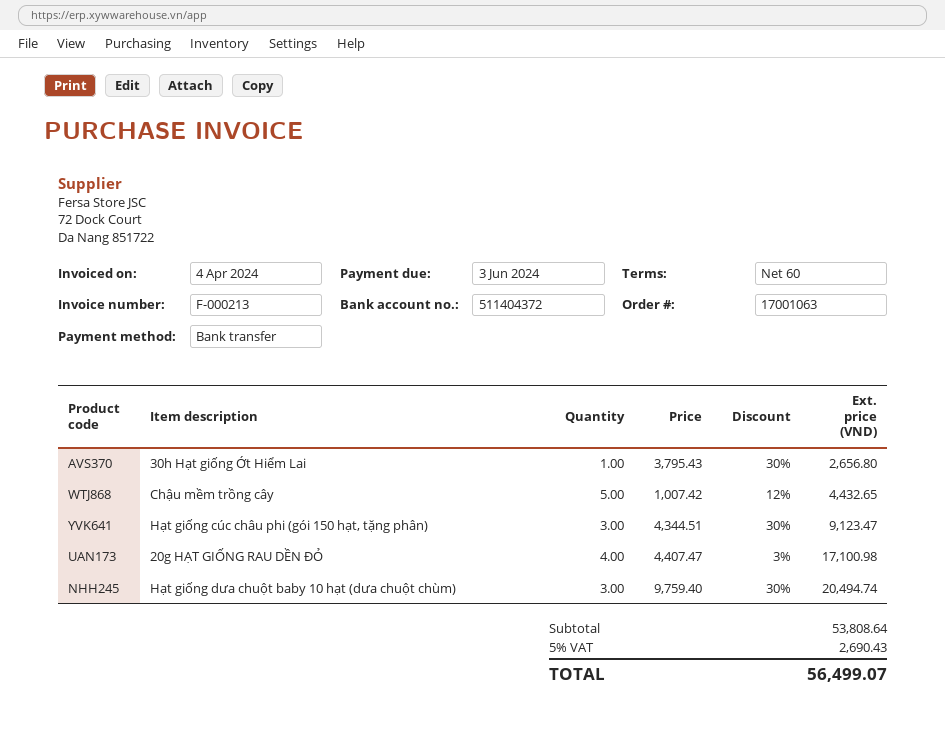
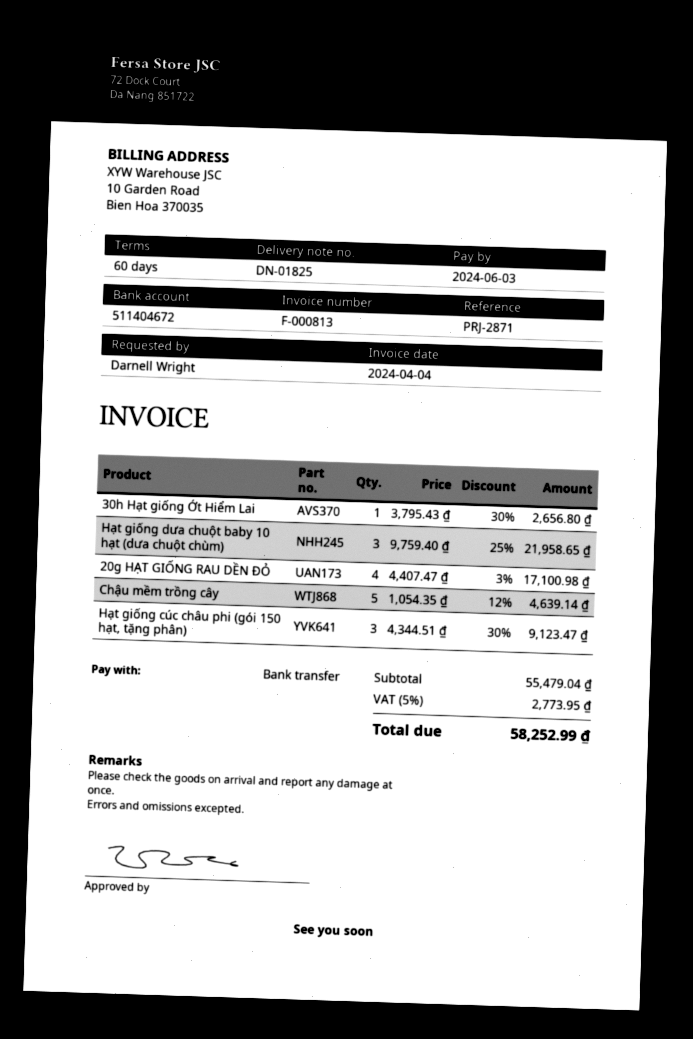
invoice number: F-000213 -> F-000813
bank account: 511404372 -> 511404672
Chậu mềm trồng cây: 5 x 1007.42 - 12% = 4432.65 -> 5 x 1054.35 - 12% = 4639.14
Hạt giống dưa chuột baby 10 hạt (dưa chuột chùm): 3 x 9759.40 - 30% = 20494.74 -> 3 x 9759.40 - 25% = 21958.65
subtotal: 53808.64 -> 55479.04
tax: 5% = 2690.43 -> 5% = 2773.95
total: 56499.07 -> 58252.99

